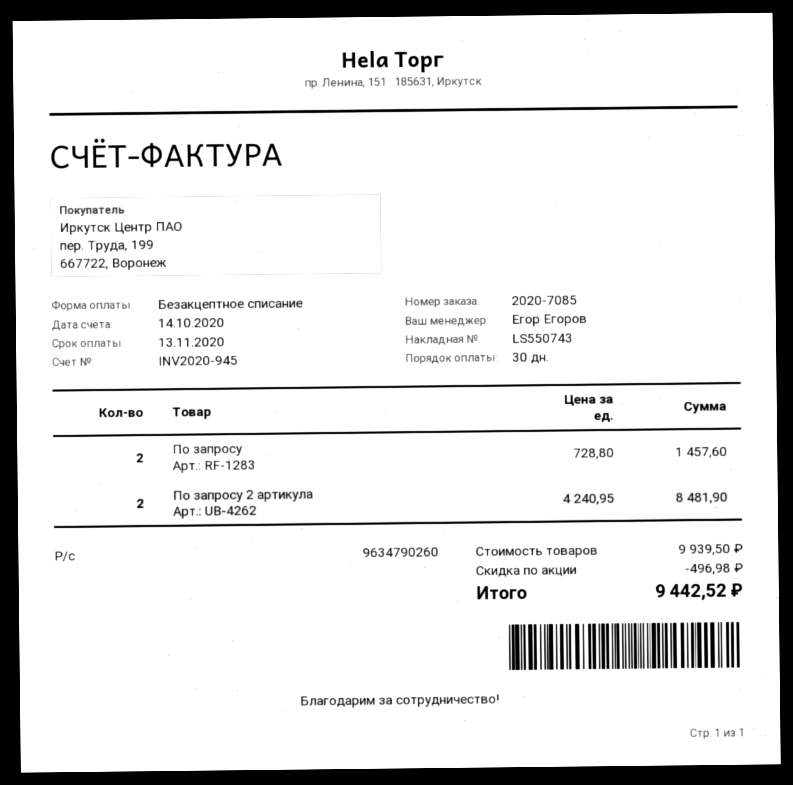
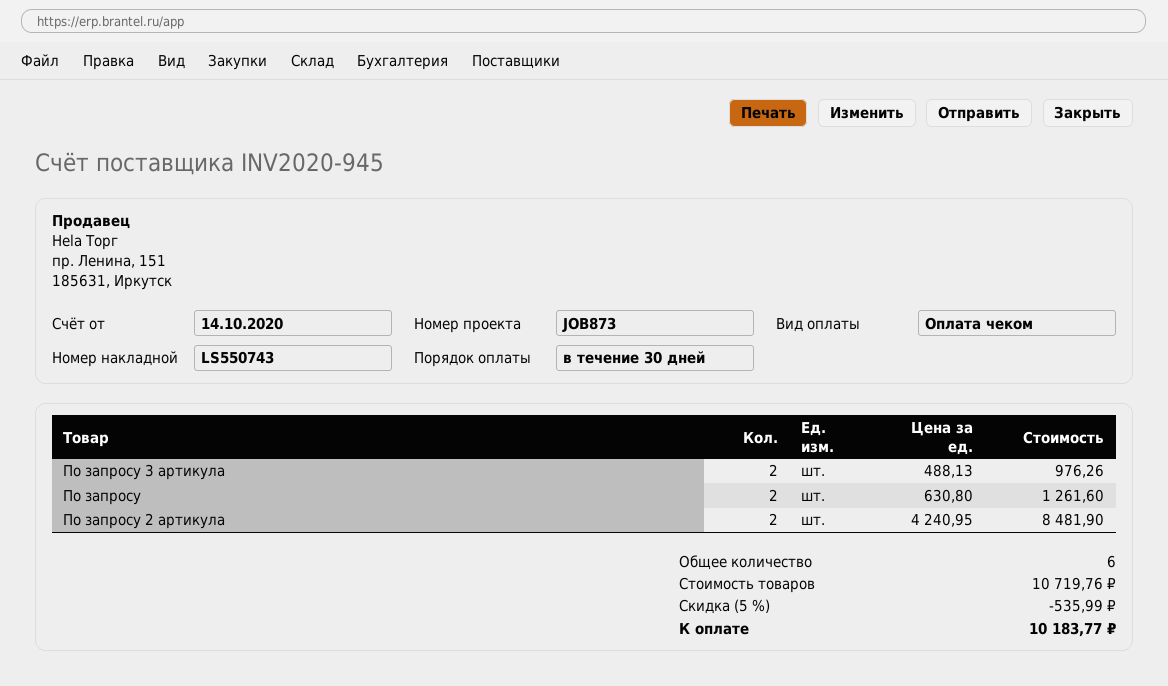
payment method: direct debit -> cheque
По запросу: 2 x 728.80 = 1457.60 -> 2 x 630.80 = 1261.60
По запросу 3 артикула: none -> 2 x 488.13 = 976.26
subtotal: 9939.50 -> 10719.76
discount: 496.98 -> 535.99
total: 9442.52 -> 10183.77

